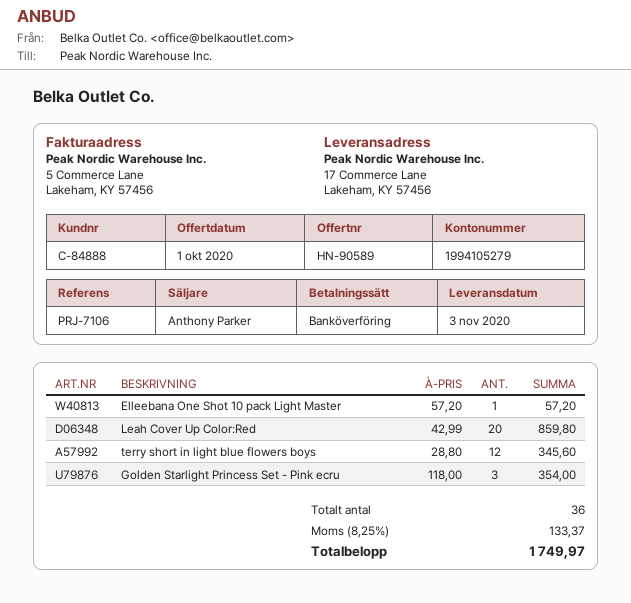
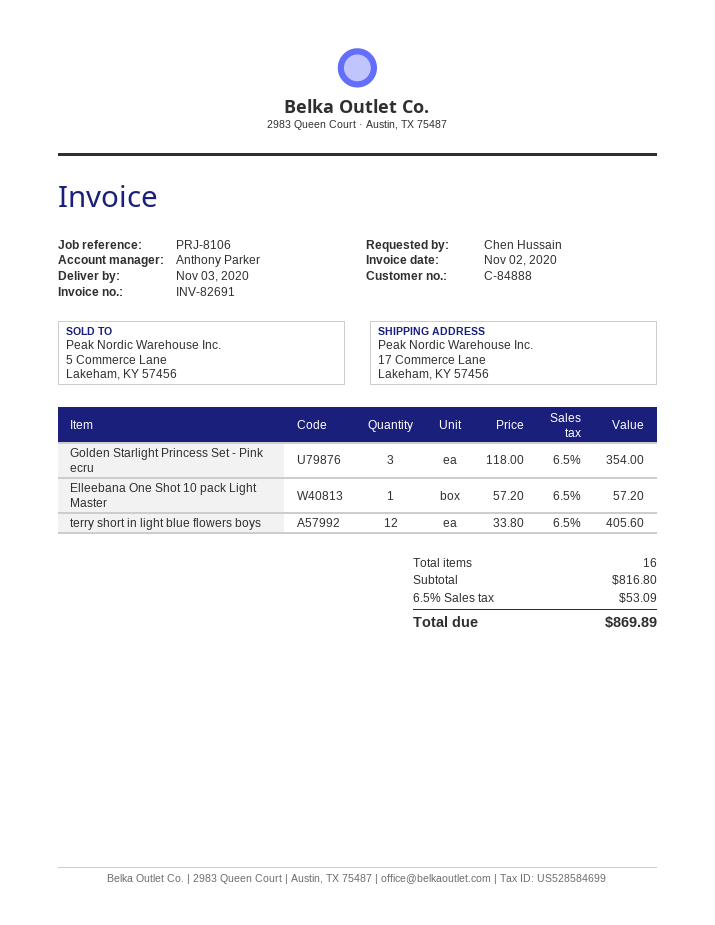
reference: PRJ-7106 -> PRJ-8106
Leah Cover Up Color:Red: 20 x 42.99 = 859.80 -> none
terry short in light blue flowers boys: 12 x 28.80 = 345.60 -> 12 x 33.80 = 405.60
total quantity: 36 -> 16
tax: 8.25% = 133.37 -> 6.5% = 53.09
total: 1749.97 -> 869.89

